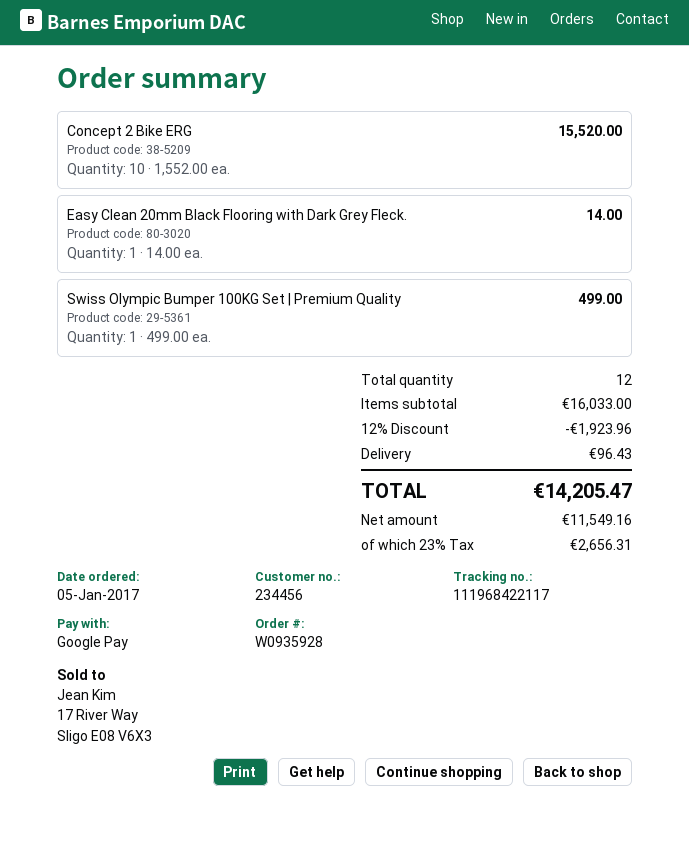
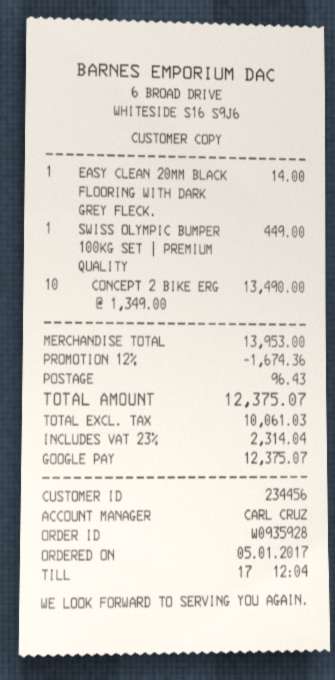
Concept 2 Bike ERG: 10 x 1552.00 = 15520.00 -> 10 x 1349.00 = 13490.00
Swiss Olympic Bumper 100KG Set | Premium Quality: 1 x 499.00 = 499.00 -> 1 x 449.00 = 449.00
subtotal: 16033.00 -> 13953.00
discount: 12% = 1923.96 -> 12% = 1674.36
net: 11549.16 -> 10061.03
tax: 23% = 2656.31 -> 23% = 2314.04
total: 14205.47 -> 12375.07

